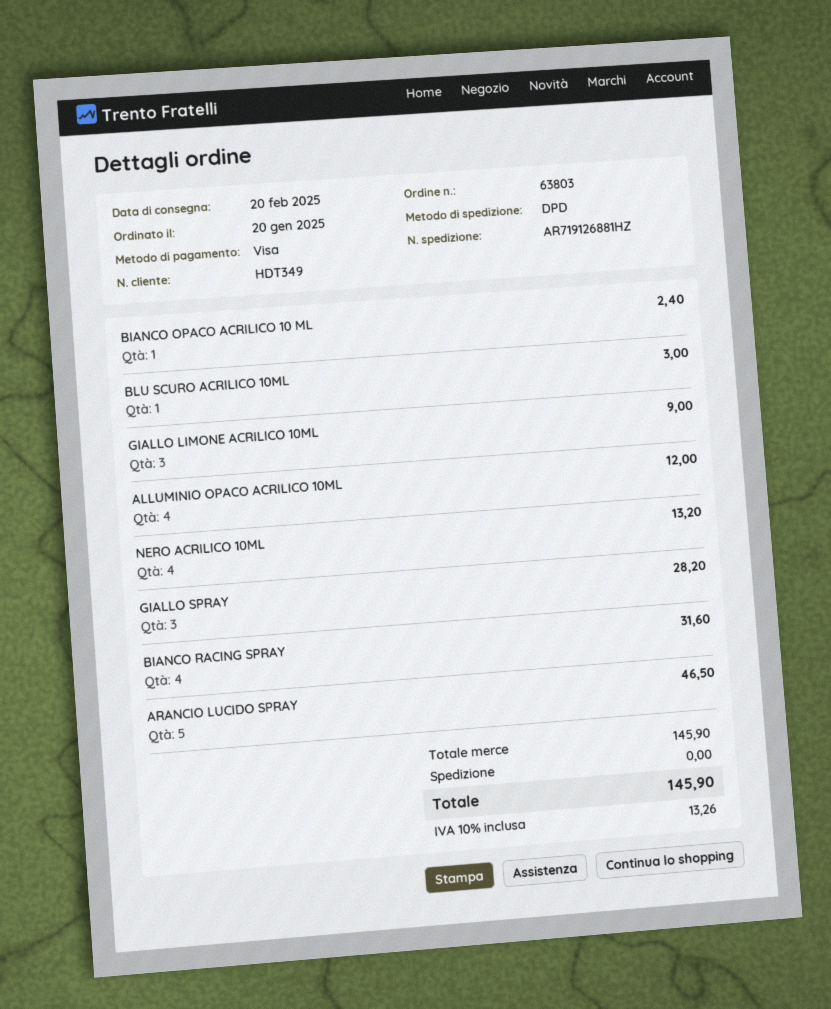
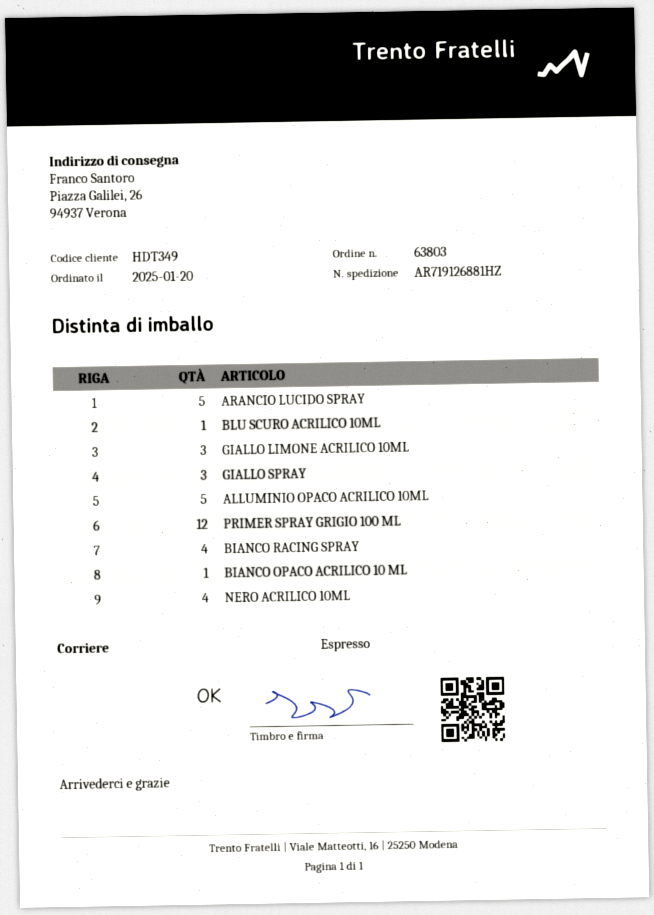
shipping method: DPD -> express
ALLUMINIO OPACO ACRILICO 10ML: 4 -> 5
PRIMER SPRAY GRIGIO 100 ML: none -> 12

